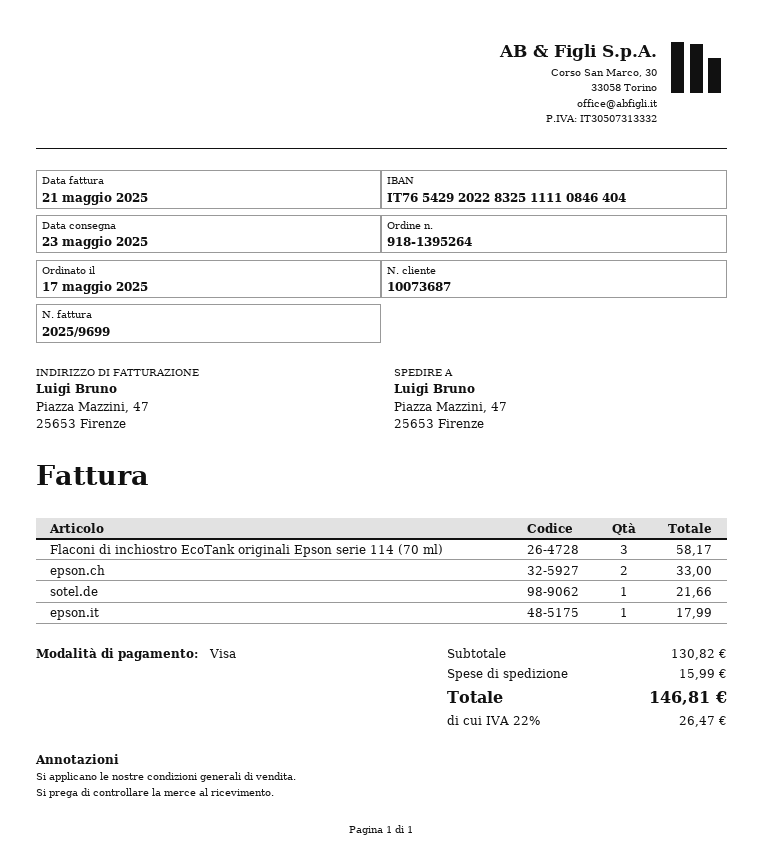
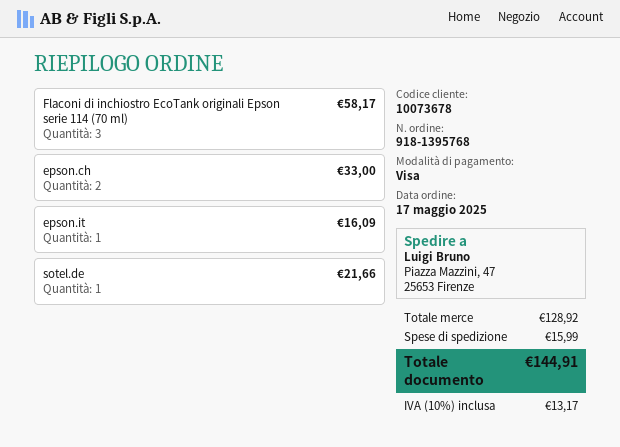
order number: 918-1395264 -> 918-1395768
customer number: 10073687 -> 10073678
epson.it: 1 for 17.99 -> 1 for 16.09
subtotal: 130.82 -> 128.92
tax: 22% = 26.47 -> 10% = 13.17
total: 146.81 -> 144.91

